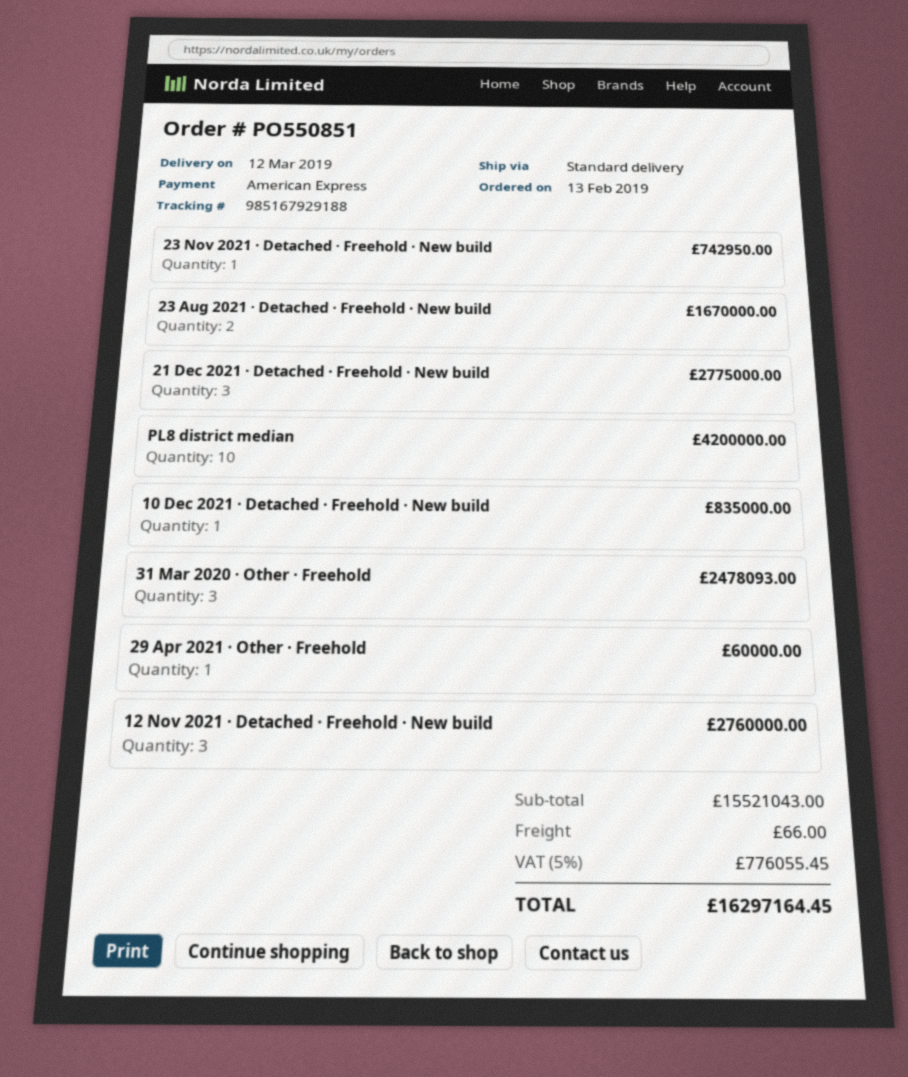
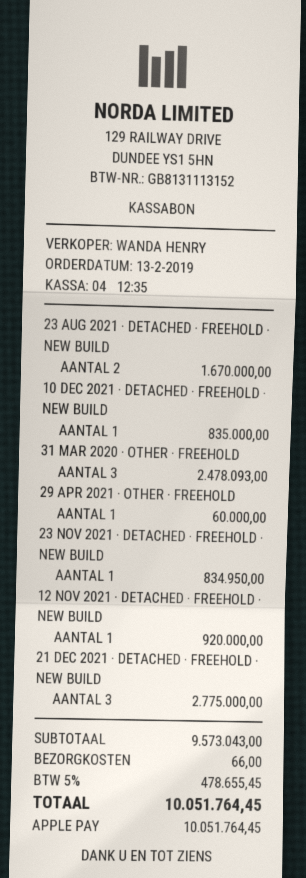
payment method: American Express -> Apple Pay
23 Nov 2021 · Detached · Freehold · New build: 1 for 742950.00 -> 1 for 834950.00
PL8 district median: 10 for 4200000.00 -> none
12 Nov 2021 · Detached · Freehold · New build: 3 for 2760000.00 -> 1 for 920000.00
subtotal: 15521043.00 -> 9573043.00
tax: 5% = 776055.45 -> 5% = 478655.45
total: 16297164.45 -> 10051764.45

